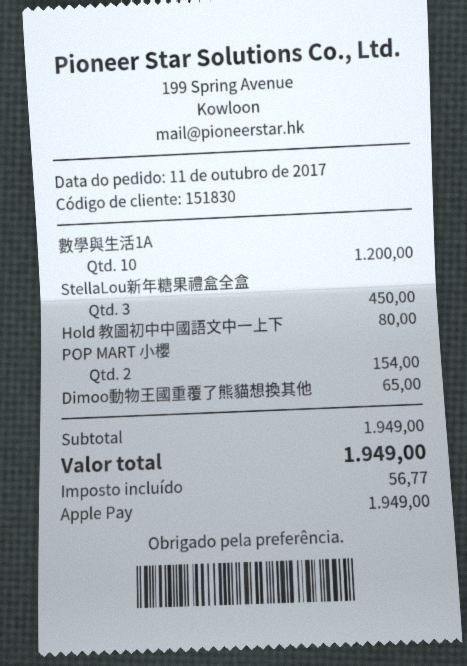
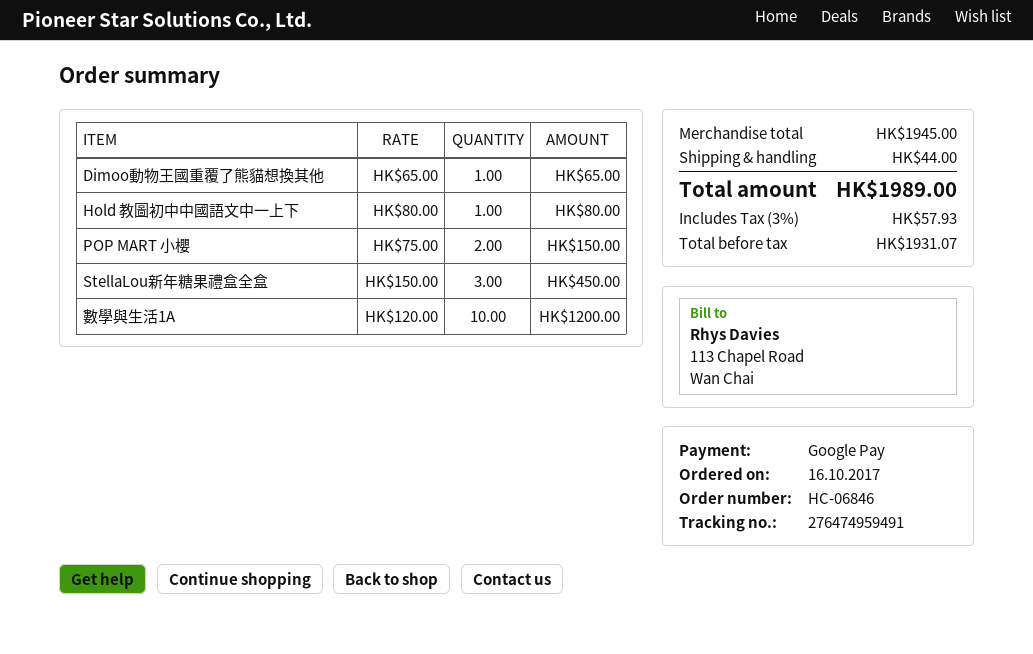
order date: 2017-10-11 -> 2017-10-16
payment method: Apple Pay -> Google Pay
POP MART 小櫻: 2 for 154.00 -> 2 for 150.00
subtotal: 1949.00 -> 1945.00
shipping: none -> 44.00
tax: 56.77 -> 57.93
total: 1949.00 -> 1989.00

